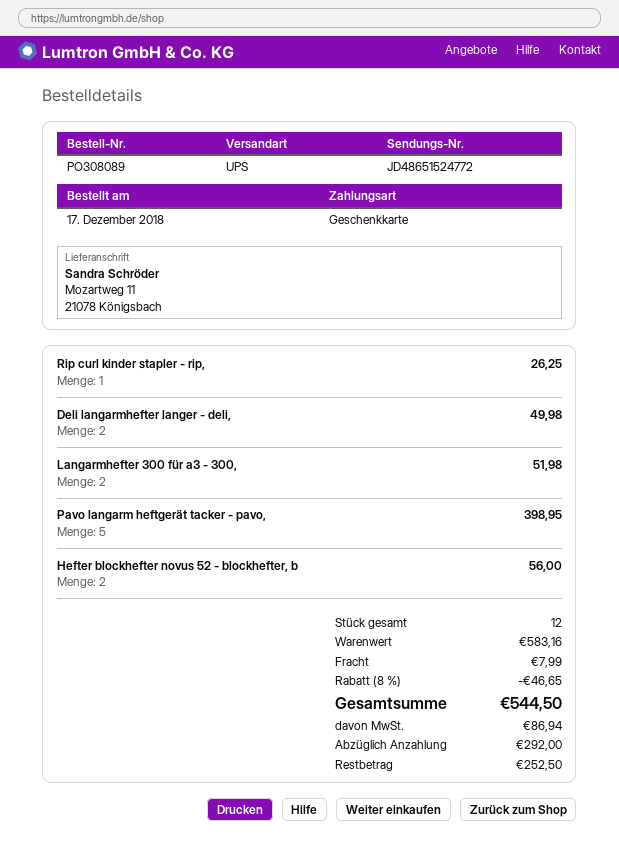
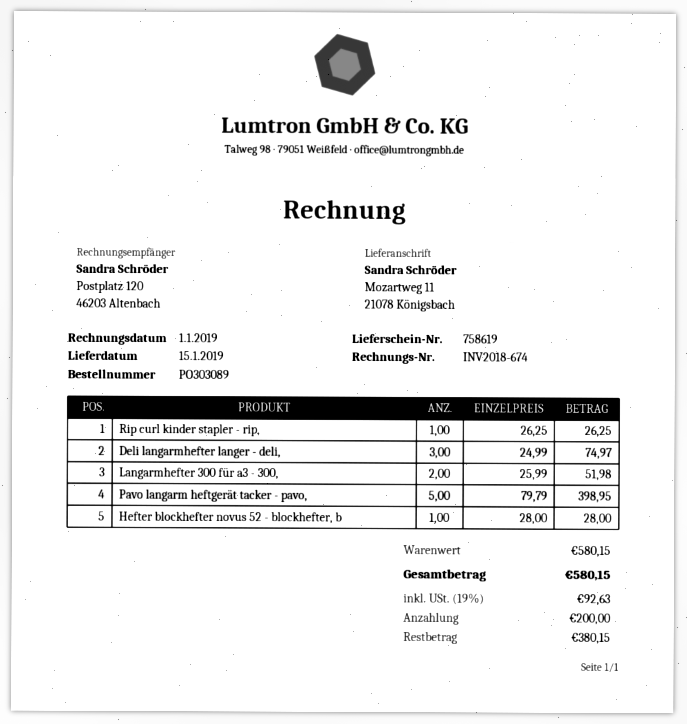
order number: PO308089 -> PO303089
Deli langarmhefter langer - deli,: 2 for 49.98 -> 3 for 74.97
Hefter blockhefter novus 52 - blockhefter, b: 2 for 56.00 -> 1 for 28.00
subtotal: 583.16 -> 580.15
discount: 8% = 46.65 -> none
shipping: 7.99 -> none
tax: 86.94 -> 92.63
total: 544.50 -> 580.15
deposit: 292.00 -> 200.00
balance: 252.50 -> 380.15

